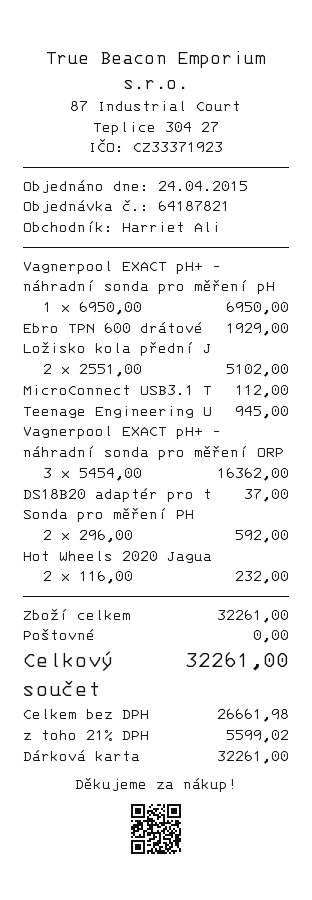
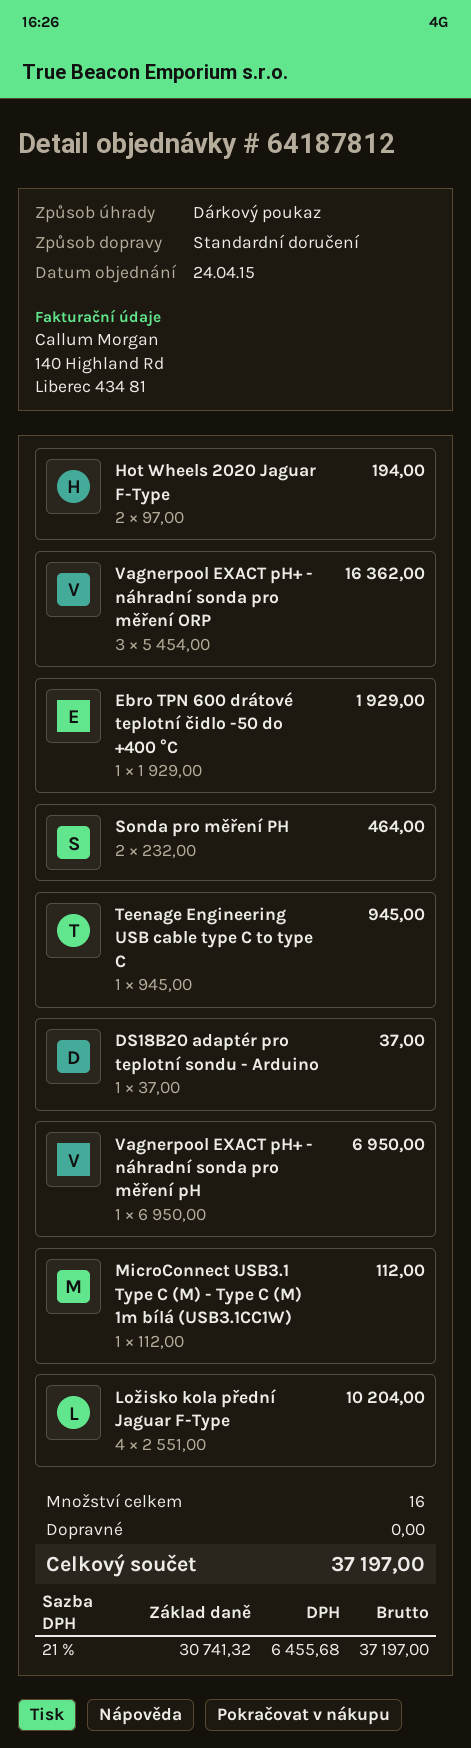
order number: 64187821 -> 64187812
Ložisko kola přední J: 2 x 2551.00 = 5102.00 -> 4 x 2551.00 = 10204.00
Sonda pro měření PH: 2 x 296.00 = 592.00 -> 2 x 232.00 = 464.00
Hot Wheels 2020 Jagua: 2 x 116.00 = 232.00 -> 2 x 97.00 = 194.00
net: 26661.98 -> 30741.32
tax: 21% = 5599.02 -> 21% = 6455.68
total: 32261.00 -> 37197.00

